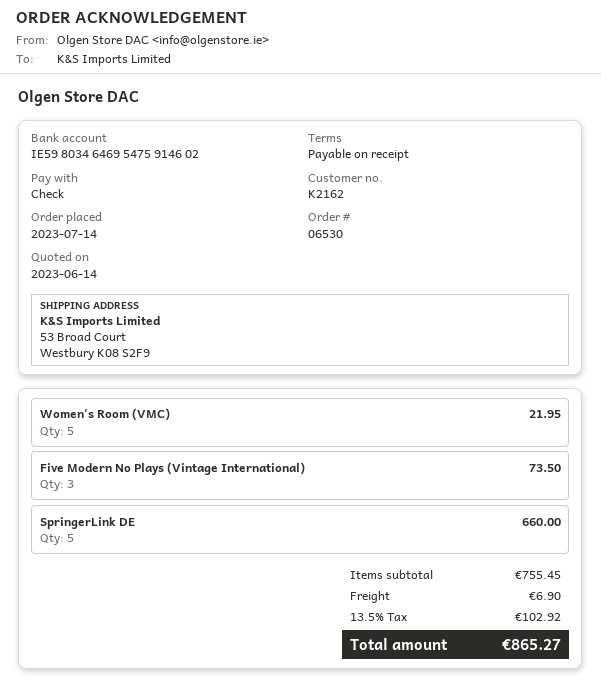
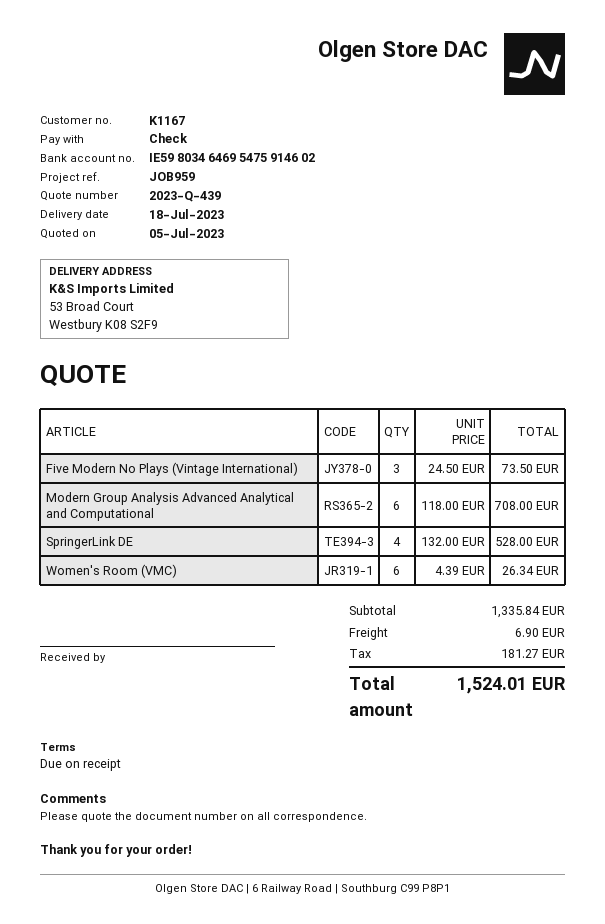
quote date: 2023-06-14 -> 2023-07-05
customer number: K2162 -> K1167
Women's Room (VMC): 5 for 21.95 -> 6 for 26.34
SpringerLink DE: 5 for 660.00 -> 4 for 528.00
Modern Group Analysis Advanced Analytical and Computational: none -> 6 for 708.00
subtotal: 755.45 -> 1335.84
tax: 102.92 -> 181.27
total: 865.27 -> 1524.01

